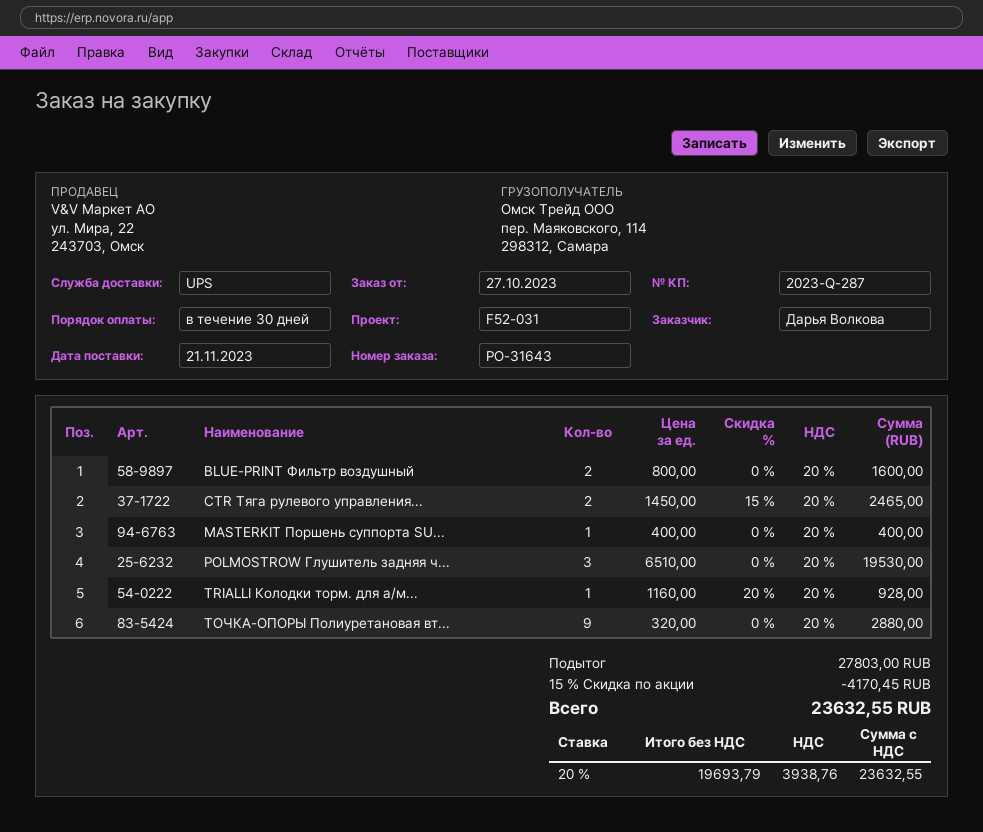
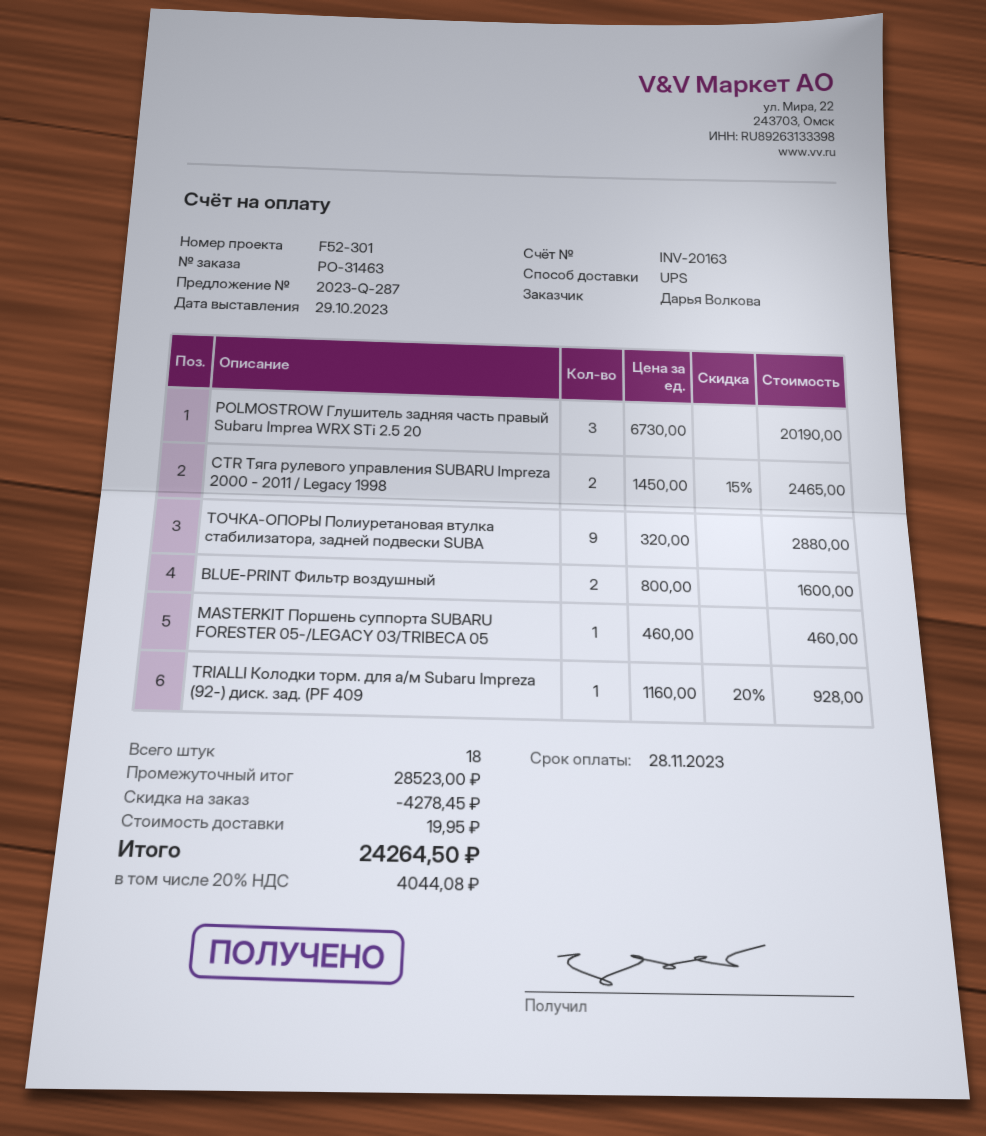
order number: PO-31643 -> PO-31463
reference: F52-031 -> F52-301
MASTERKIT Поршень суппорта SU...: 1 x 400.00 = 400.00 -> 1 x 460.00 = 460.00
POLMOSTROW Глушитель задняя ч...: 3 x 6510.00 = 19530.00 -> 3 x 6730.00 = 20190.00
subtotal: 27803.00 -> 28523.00
discount: 4170.45 -> 4278.45
shipping: none -> 19.95
tax: 20% = 3938.76 -> 20% = 4044.08
total: 23632.55 -> 24264.50

